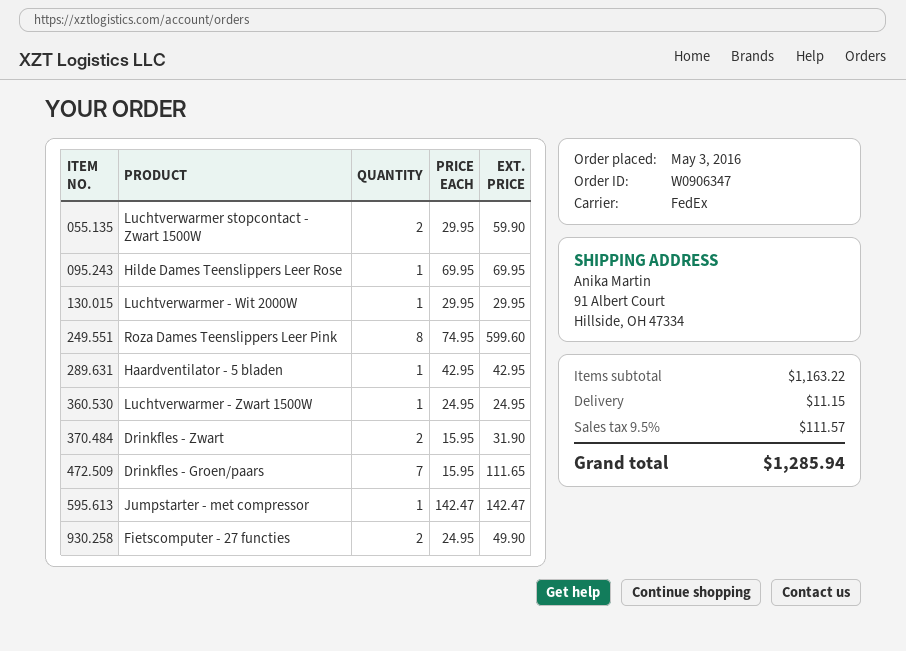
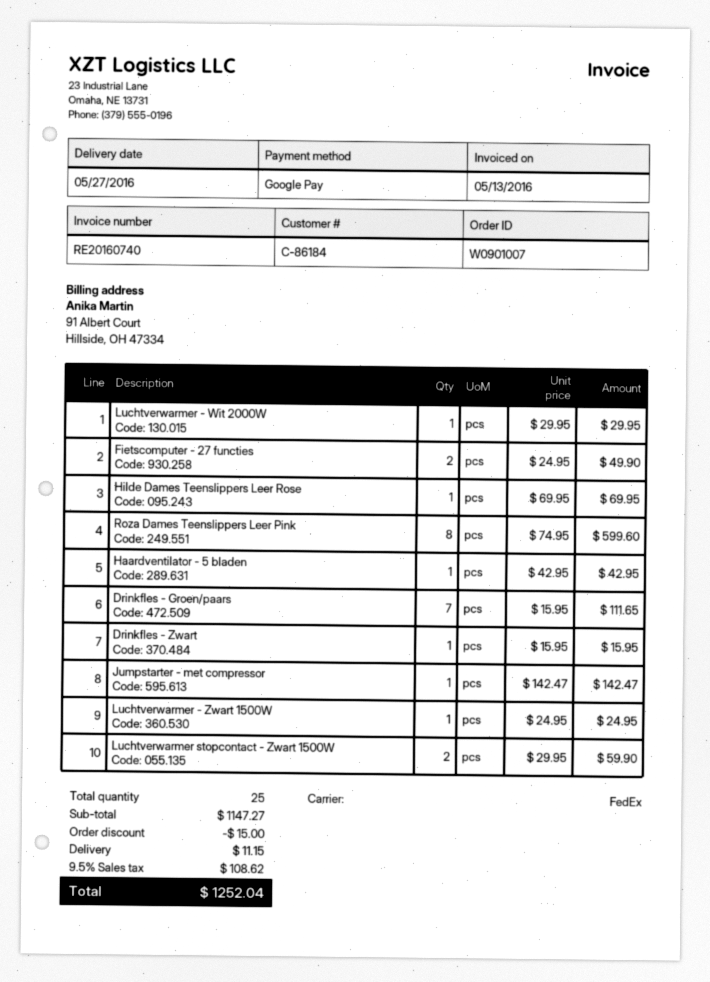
order number: W0906347 -> W0901007
Drinkfles - Zwart: 2 x 15.95 = 31.90 -> 1 x 15.95 = 15.95
subtotal: 1163.22 -> 1147.27
discount: none -> 15.00
tax: 9.5% = 111.57 -> 9.5% = 108.62
total: 1285.94 -> 1252.04

